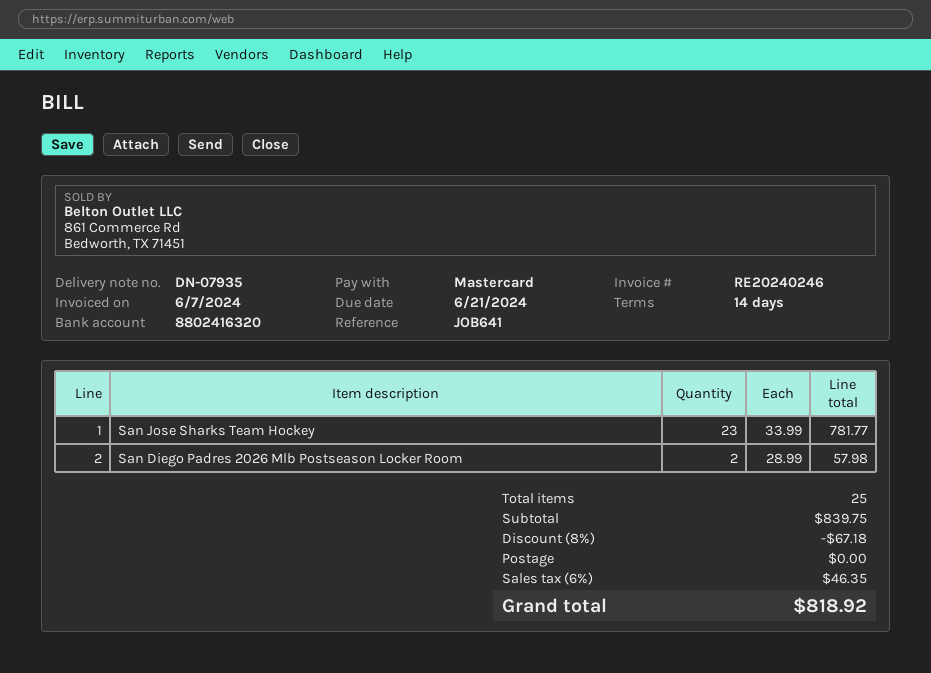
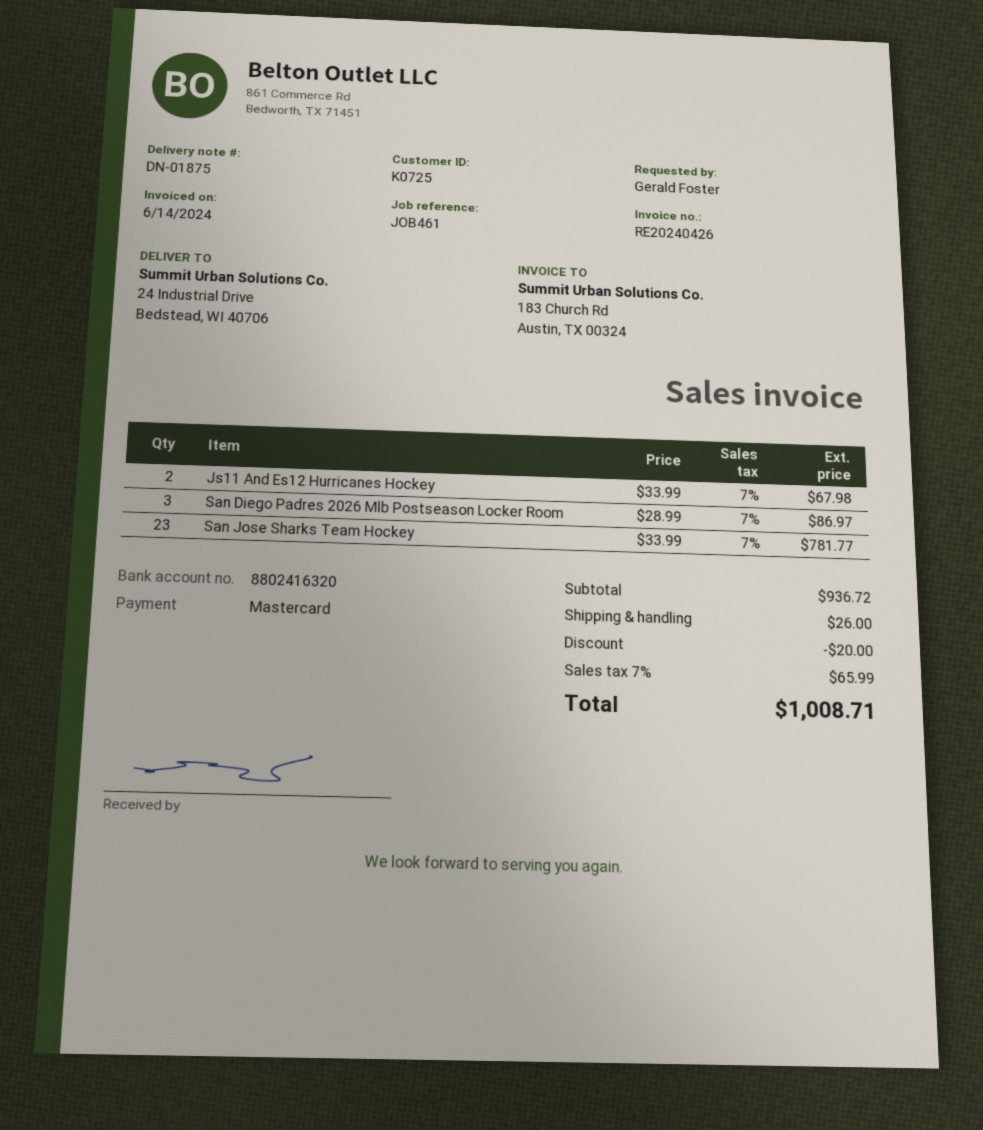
delivery note number: DN-07935 -> DN-01875
invoice number: RE20240246 -> RE20240426
invoice date: 2024-06-07 -> 2024-06-14
reference: JOB641 -> JOB461
San Diego Padres 2026 Mlb Postseason Locker Room: 2 x 28.99 = 57.98 -> 3 x 28.99 = 86.97
Js11 And Es12 Hurricanes Hockey: none -> 2 x 33.99 = 67.98
subtotal: 839.75 -> 936.72
discount: 67.18 -> 20.00
shipping: 0.00 -> 26.00
tax: 6% = 46.35 -> 7% = 65.99
total: 818.92 -> 1008.71

